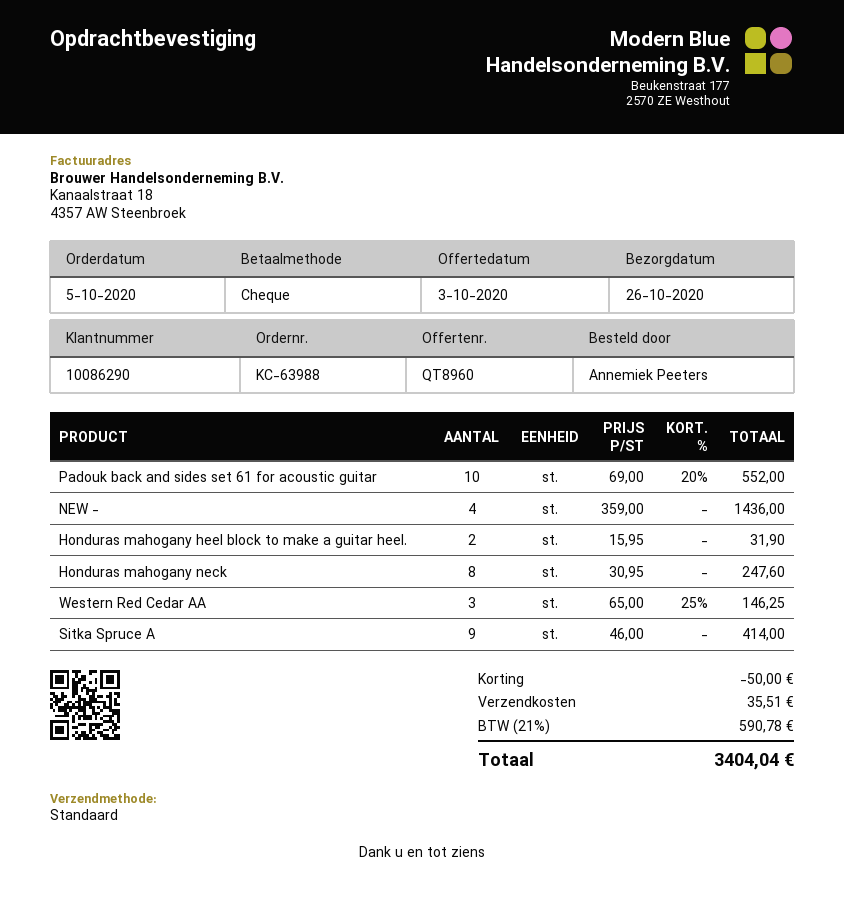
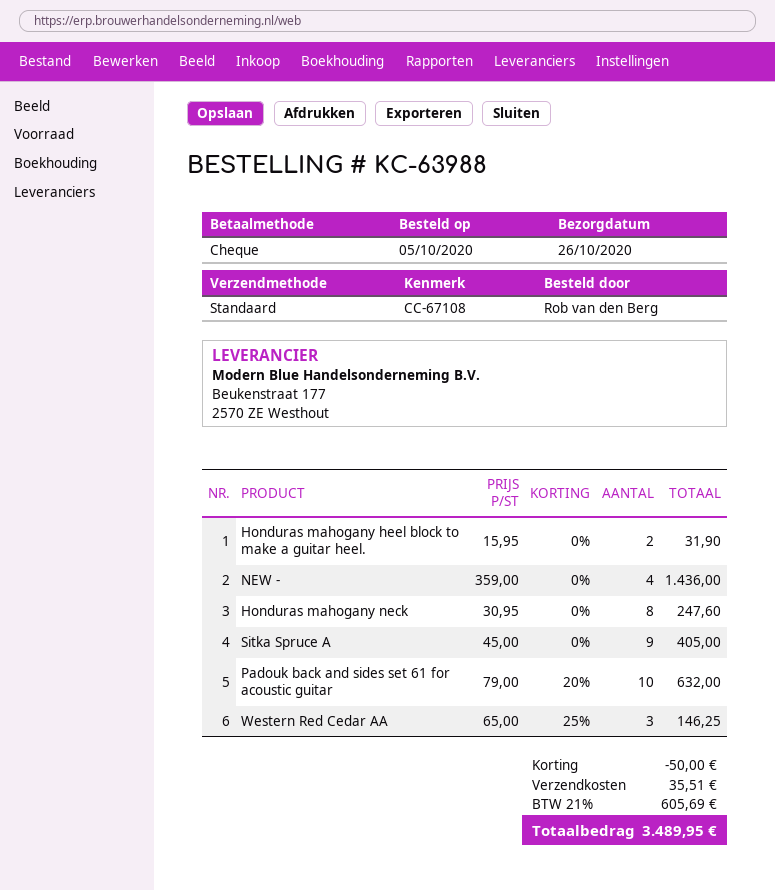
ordered by: Annemiek Peeters -> Rob van den Berg
Padouk back and sides set 61 for acoustic guitar: 10 x 69.00 - 20% = 552.00 -> 10 x 79.00 - 20% = 632.00
Sitka Spruce A: 9 x 46.00 = 414.00 -> 9 x 45.00 = 405.00
tax: 21% = 590.78 -> 21% = 605.69
total: 3404.04 -> 3489.95

